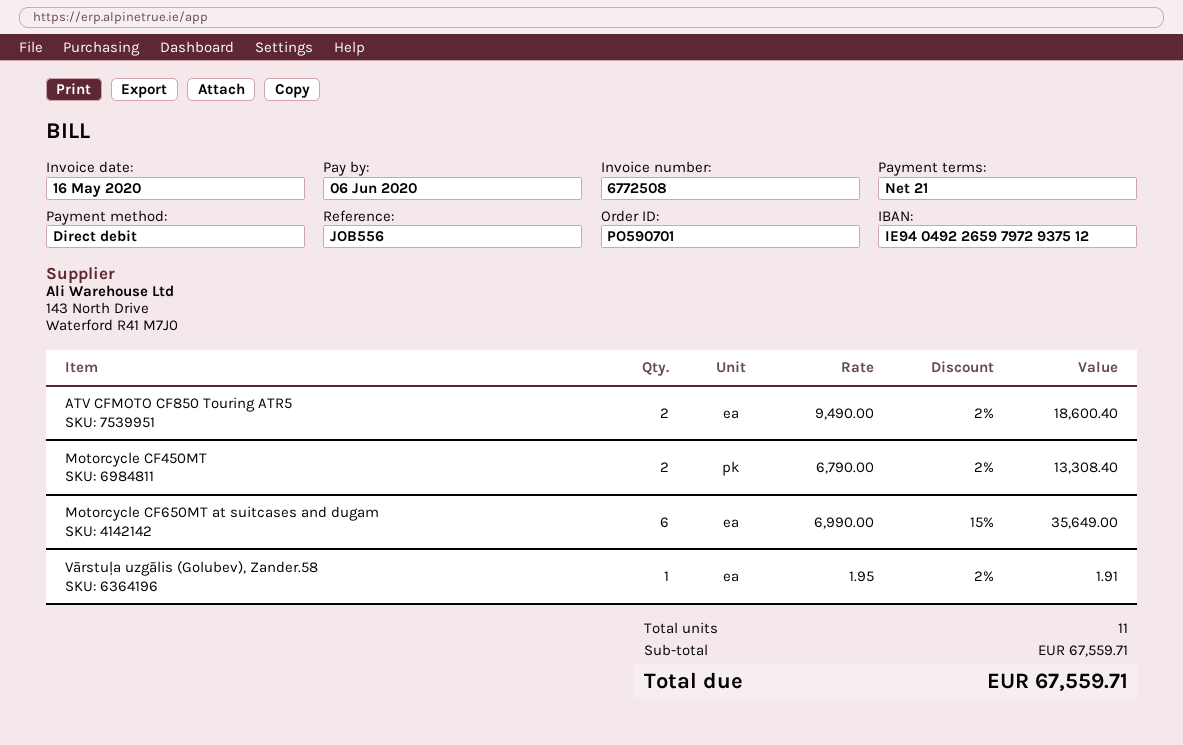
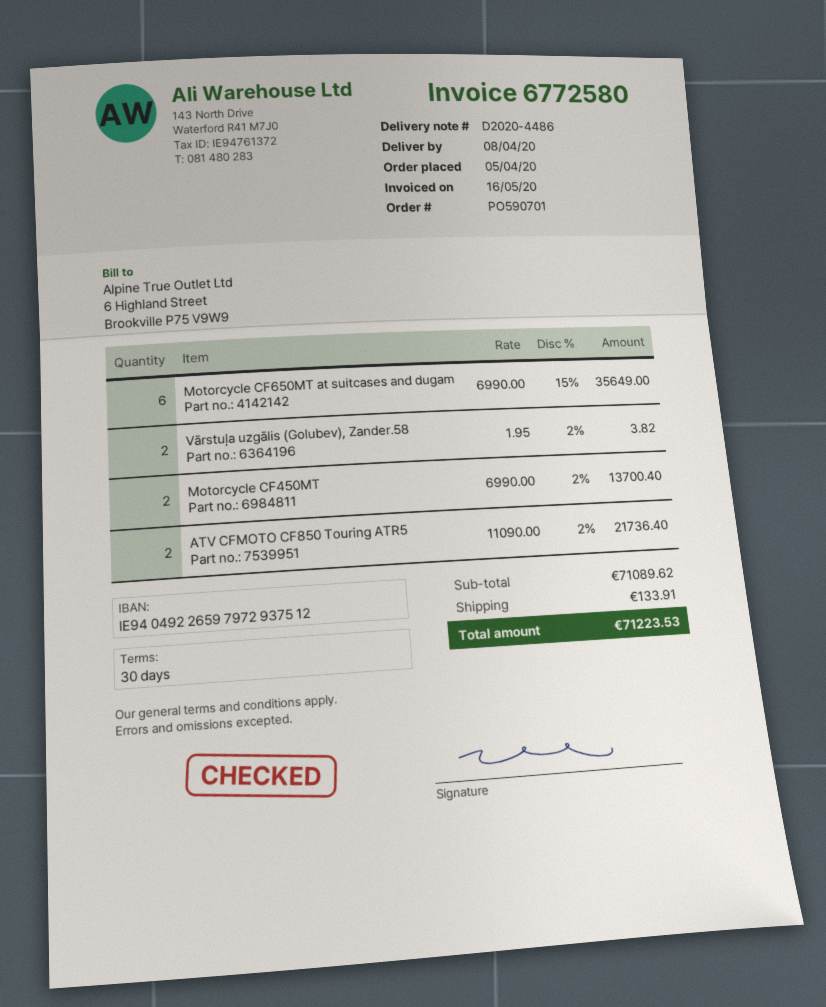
invoice number: 6772508 -> 6772580
payment terms: 21 days -> 30 days
ATV CFMOTO CF850 Touring ATR5: 2 x 9490.00 - 2% = 18600.40 -> 2 x 11090.00 - 2% = 21736.40
Motorcycle CF450MT: 2 x 6790.00 - 2% = 13308.40 -> 2 x 6990.00 - 2% = 13700.40
Vārstuļa uzgālis (Golubev), Zander.58: 1 x 1.95 - 2% = 1.91 -> 2 x 1.95 - 2% = 3.82
subtotal: 67559.71 -> 71089.62
shipping: none -> 133.91
total: 67559.71 -> 71223.53

